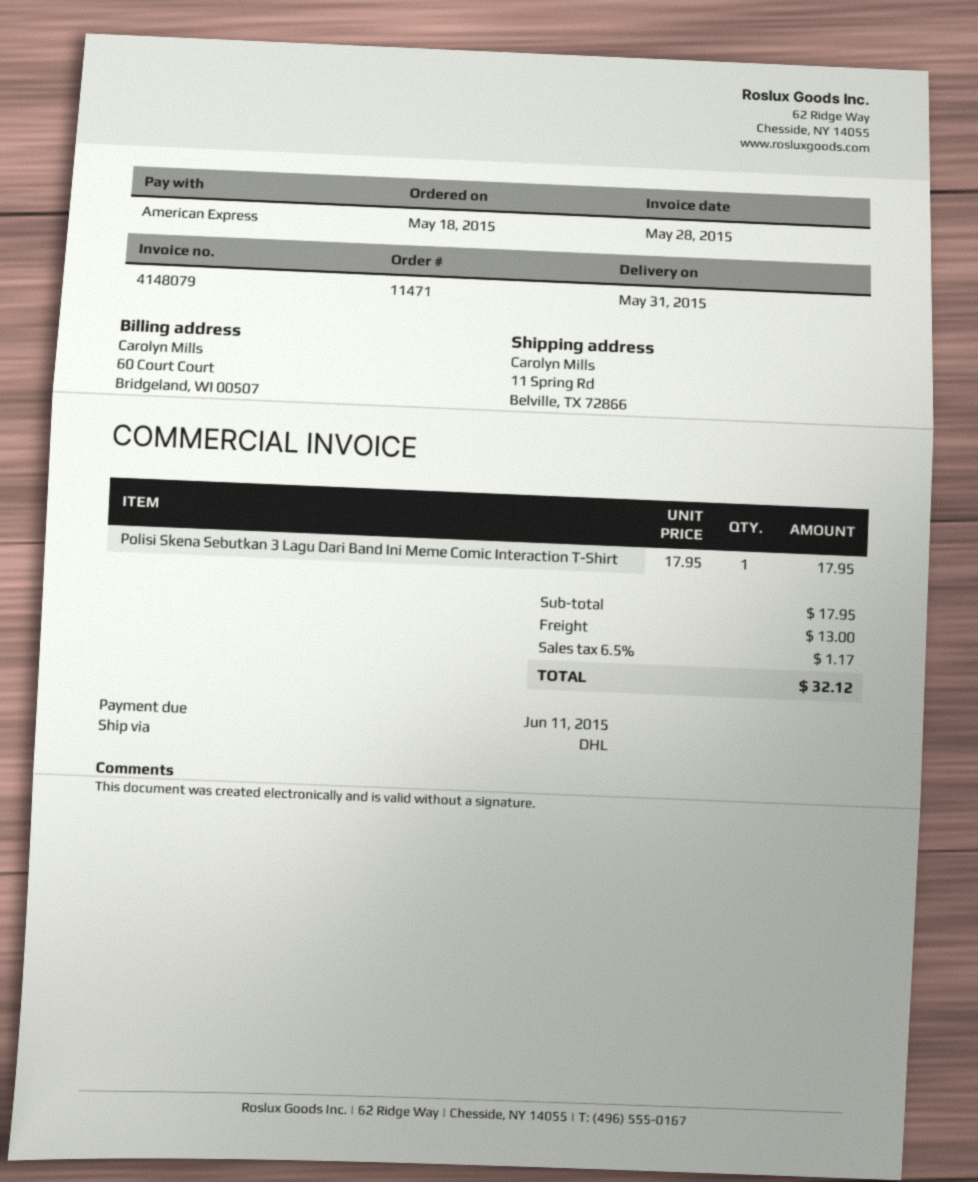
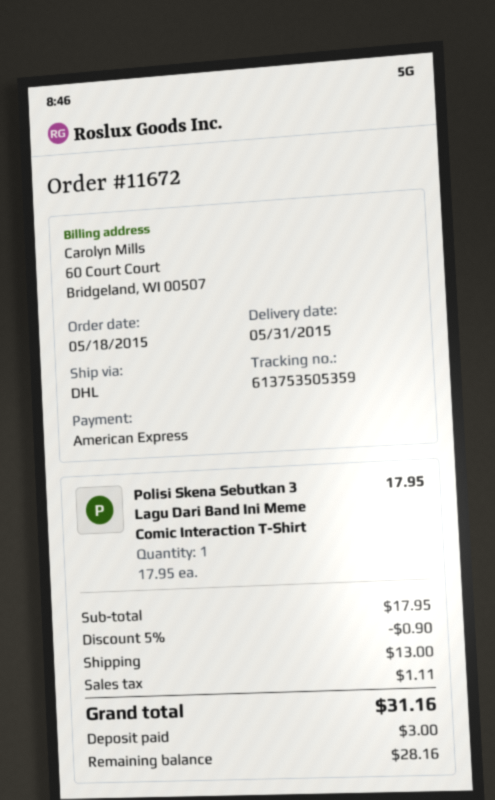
order number: 11471 -> 11672
discount: none -> 5% = 0.90
tax: 1.17 -> 1.11
total: 32.12 -> 31.16

